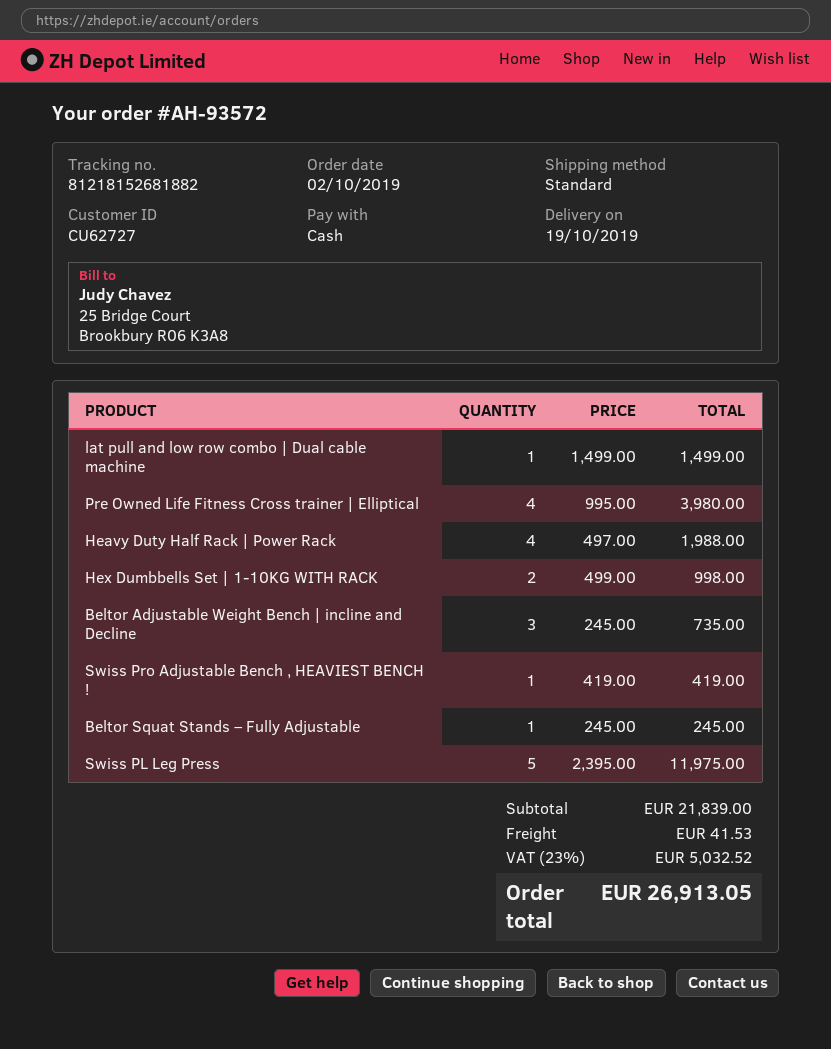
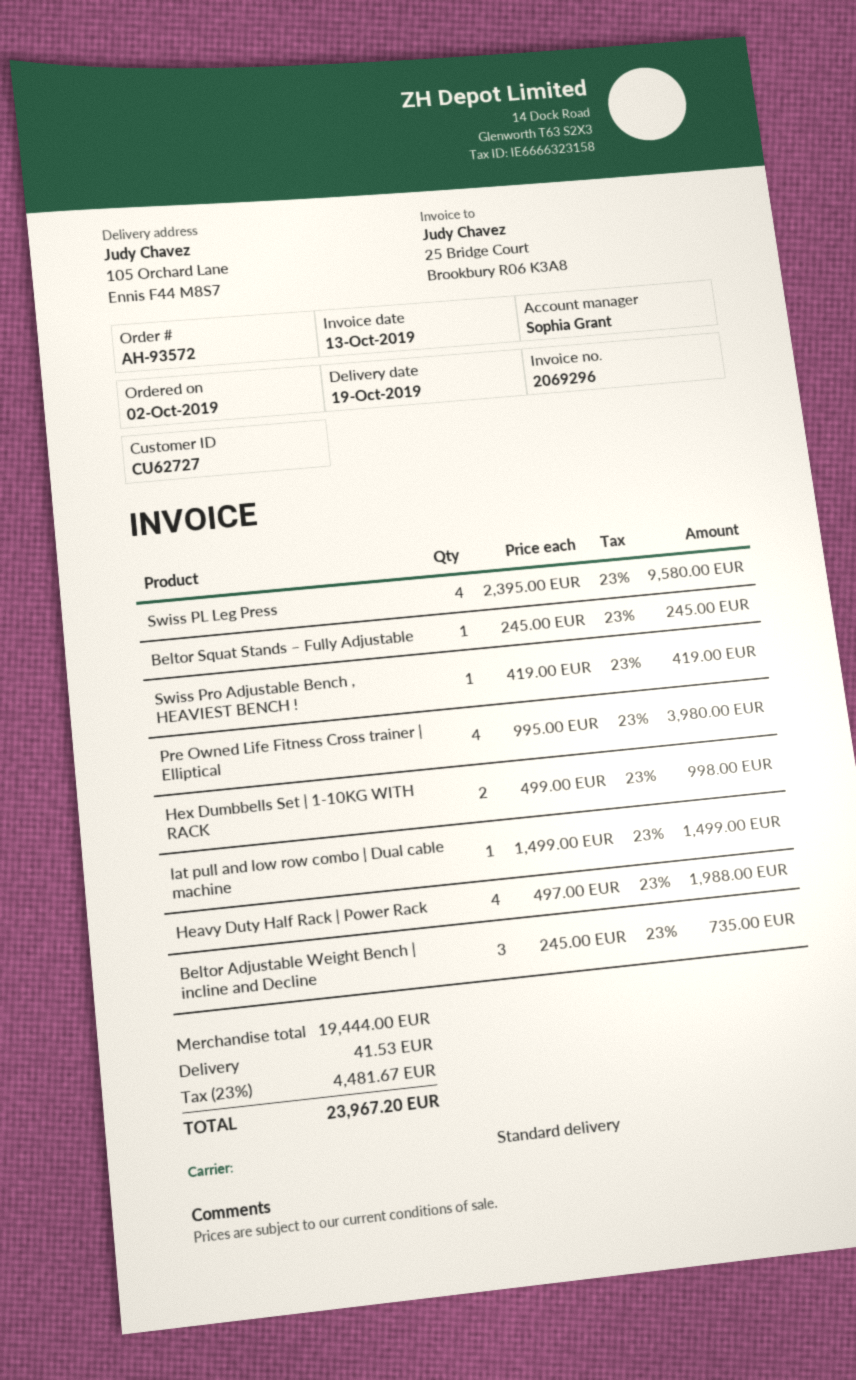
Swiss PL Leg Press: 5 x 2395.00 = 11975.00 -> 4 x 2395.00 = 9580.00
subtotal: 21839.00 -> 19444.00
tax: 23% = 5032.52 -> 23% = 4481.67
total: 26913.05 -> 23967.20

